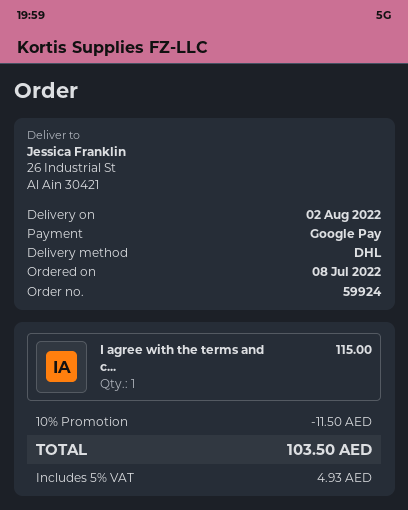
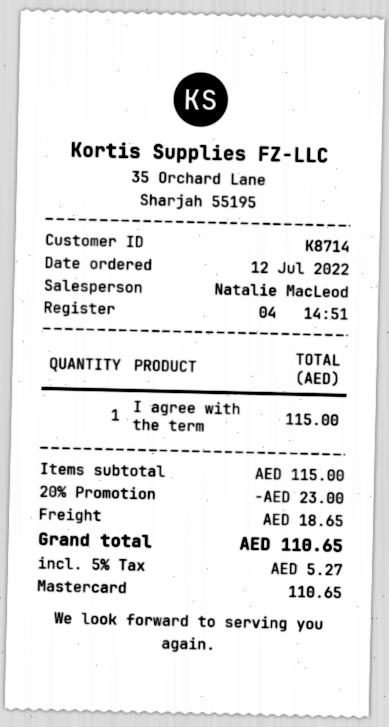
order date: 2022-07-08 -> 2022-07-12
payment method: Google Pay -> Mastercard
discount: 10% = 11.50 -> 20% = 23.00
shipping: none -> 18.65
tax: 5% = 4.93 -> 5% = 5.27
total: 103.50 -> 110.65

